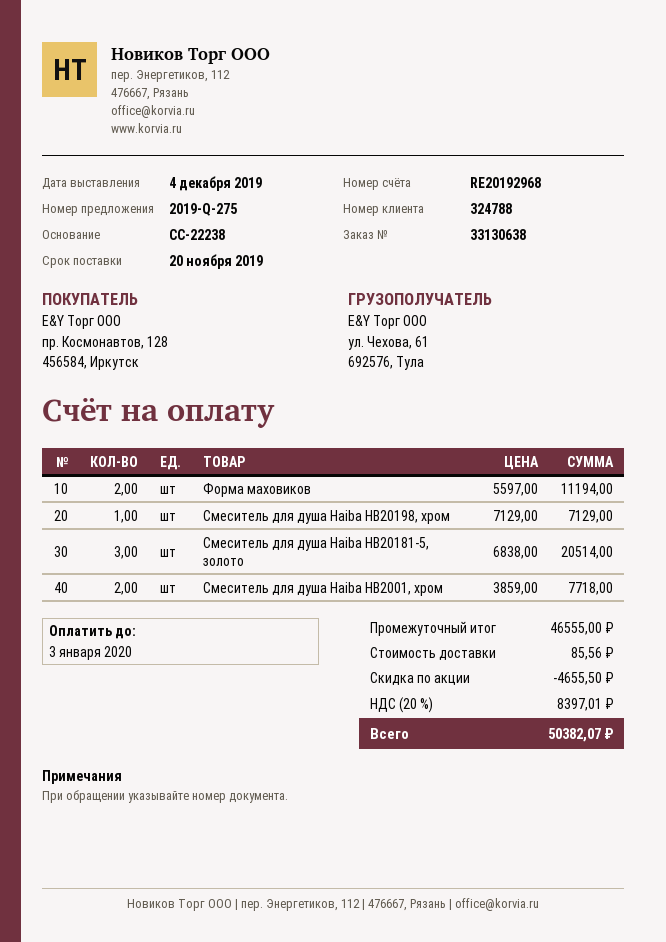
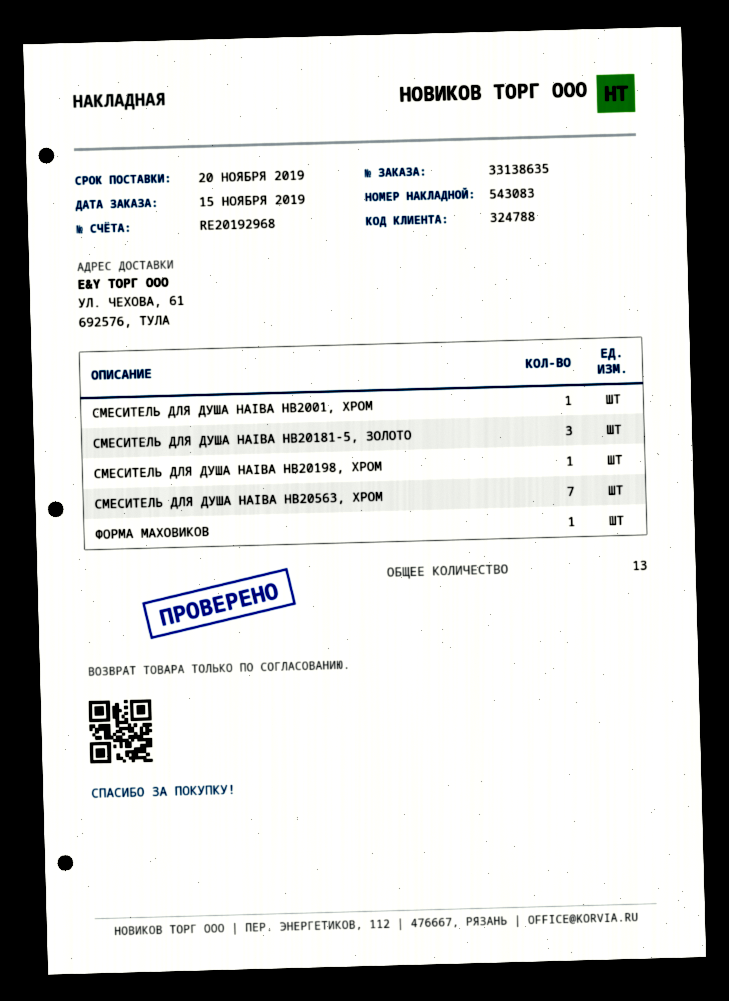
order number: 33130638 -> 33138635
Форма маховиков: 2 -> 1
Смеситель для душа Haiba HB2001, хром: 2 -> 1
СМЕСИТЕЛЬ ДЛЯ ДУША HAIBA HB20563, ХРОМ: none -> 7

